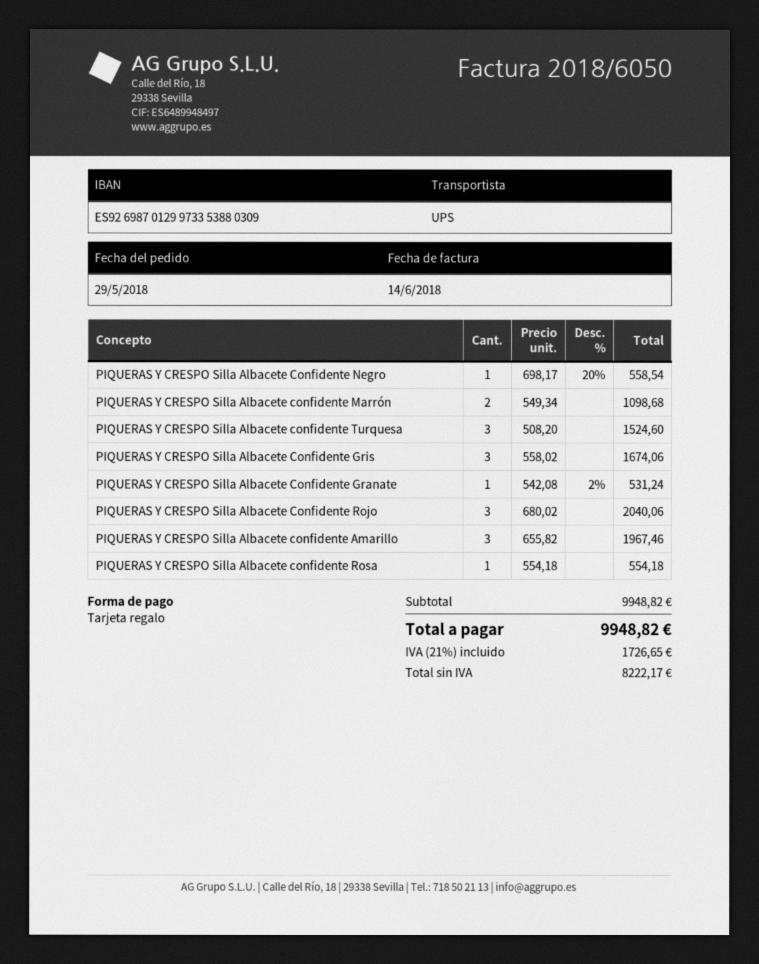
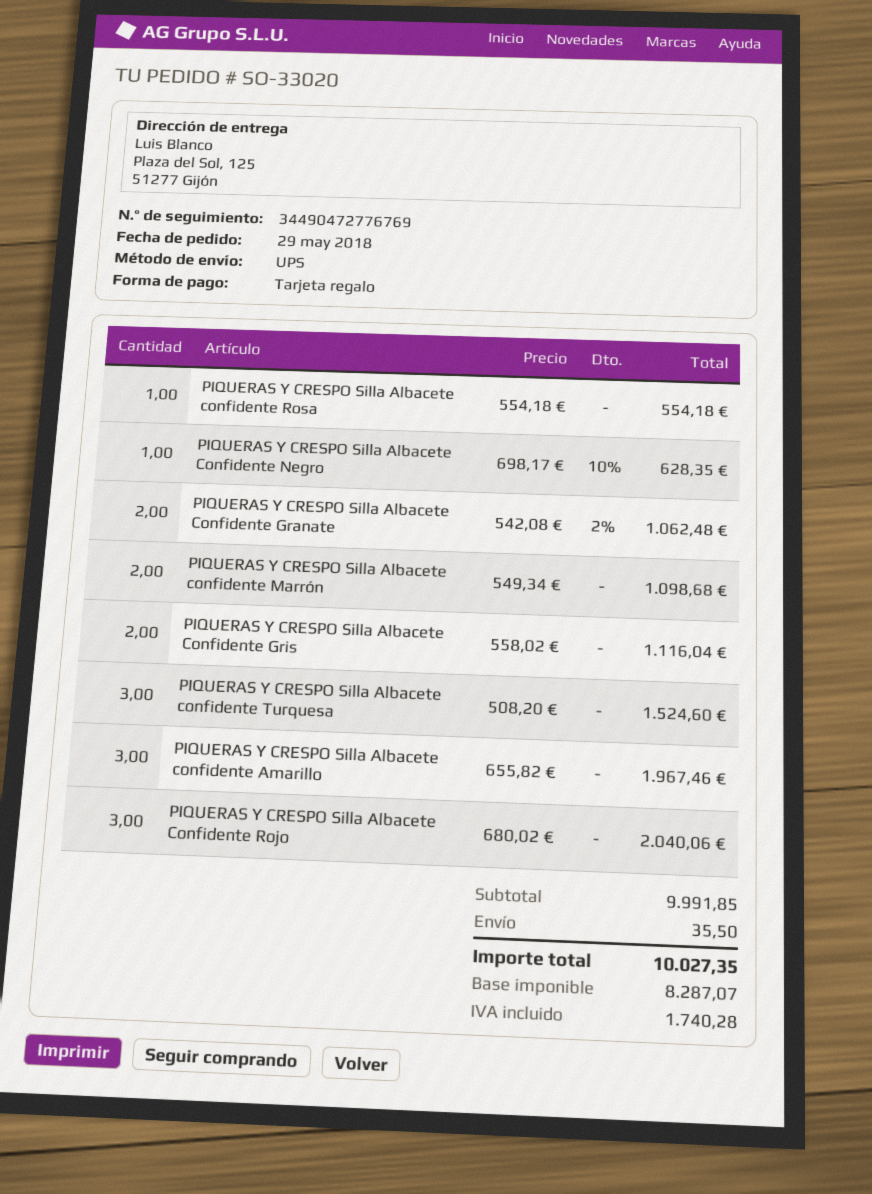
PIQUERAS Y CRESPO Silla Albacete Confidente Negro: 1 x 698.17 - 20% = 558.54 -> 1 x 698.17 - 10% = 628.35
PIQUERAS Y CRESPO Silla Albacete Confidente Gris: 3 x 558.02 = 1674.06 -> 2 x 558.02 = 1116.04
PIQUERAS Y CRESPO Silla Albacete Confidente Granate: 1 x 542.08 - 2% = 531.24 -> 2 x 542.08 - 2% = 1062.48
subtotal: 9948.82 -> 9991.85
shipping: none -> 35.50
net: 8222.17 -> 8287.07
tax: 1726.65 -> 1740.28
total: 9948.82 -> 10027.35

